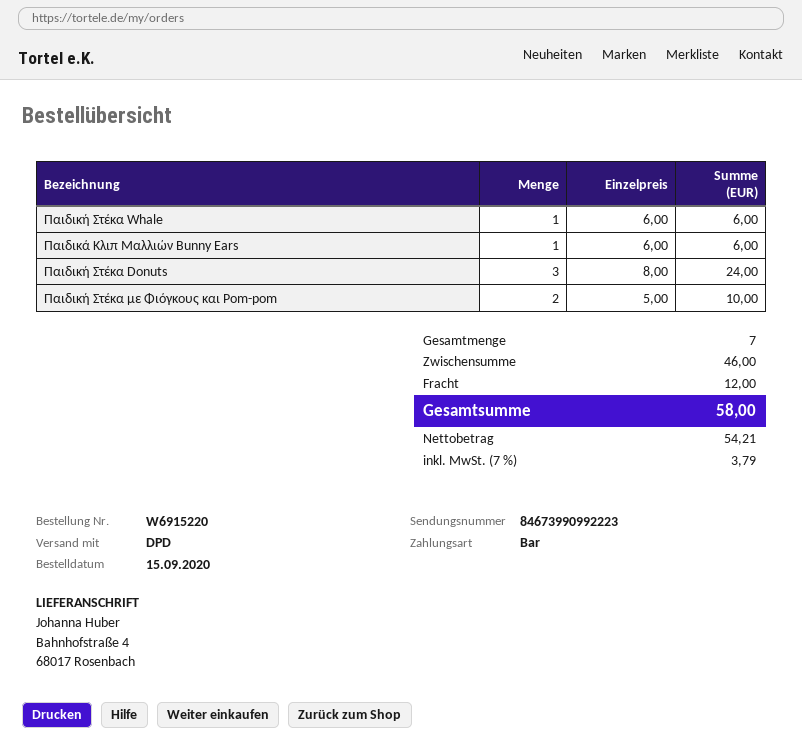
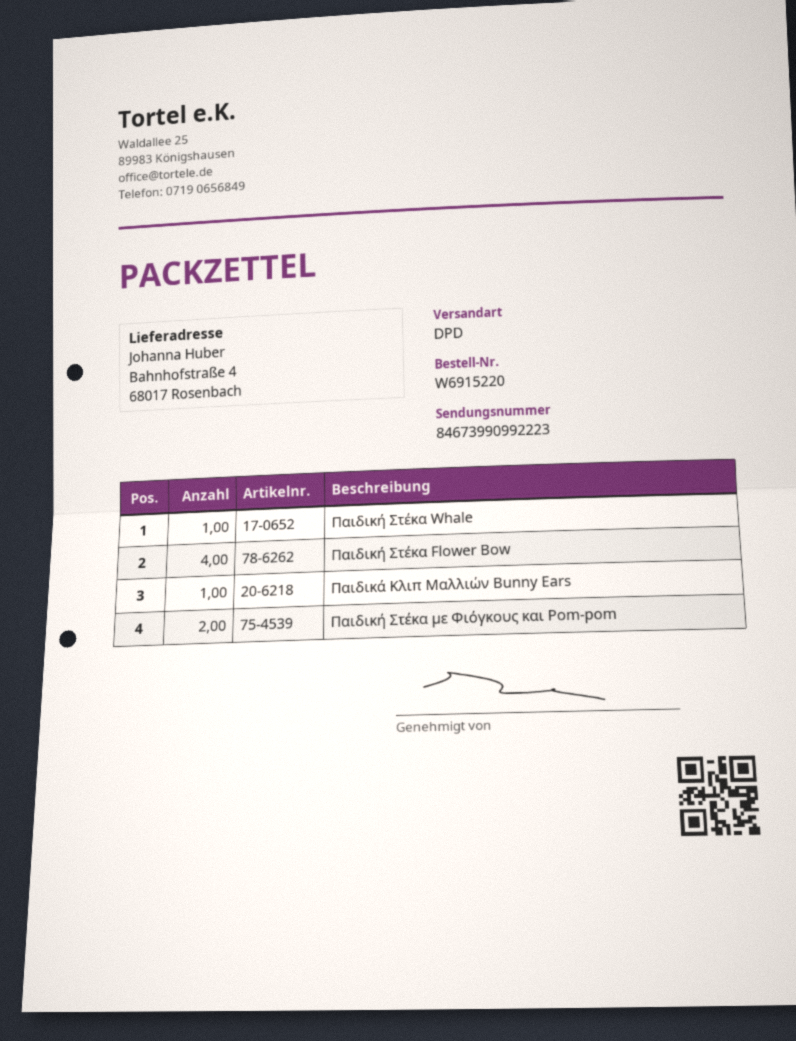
Παιδική Στέκα Donuts: 3 -> none
Παιδική Στέκα Flower Bow: none -> 4

